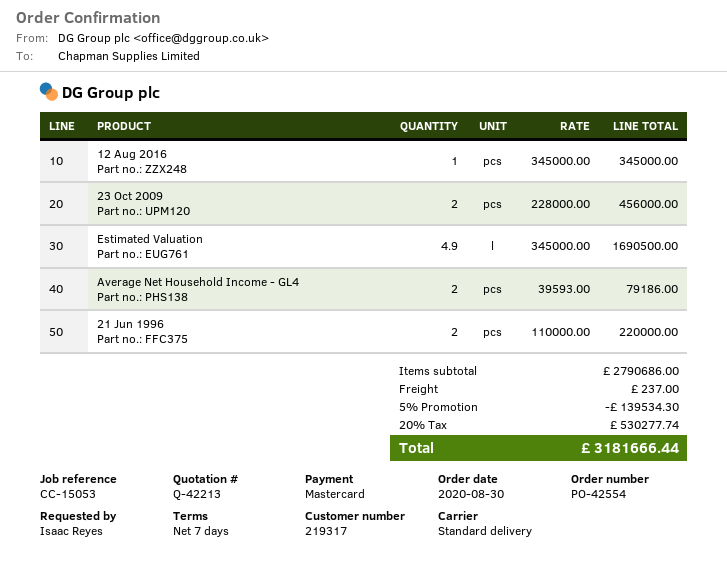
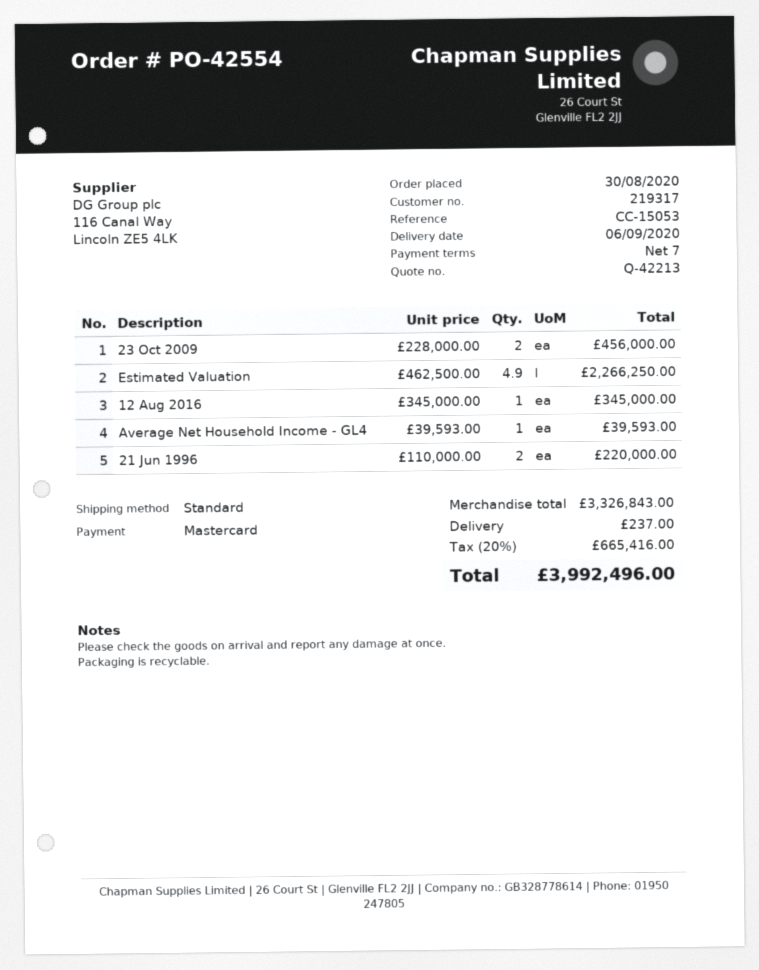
Estimated Valuation: 4.9 x 345000.00 = 1690500.00 -> 4.9 x 462500.00 = 2266250.00
Average Net Household Income - GL4: 2 x 39593.00 = 79186.00 -> 1 x 39593.00 = 39593.00
subtotal: 2790686.00 -> 3326843.00
discount: 5% = 139534.30 -> none
tax: 20% = 530277.74 -> 20% = 665416.00
total: 3181666.44 -> 3992496.00

